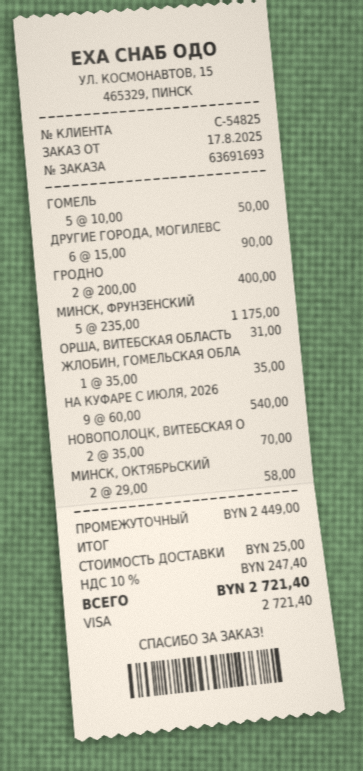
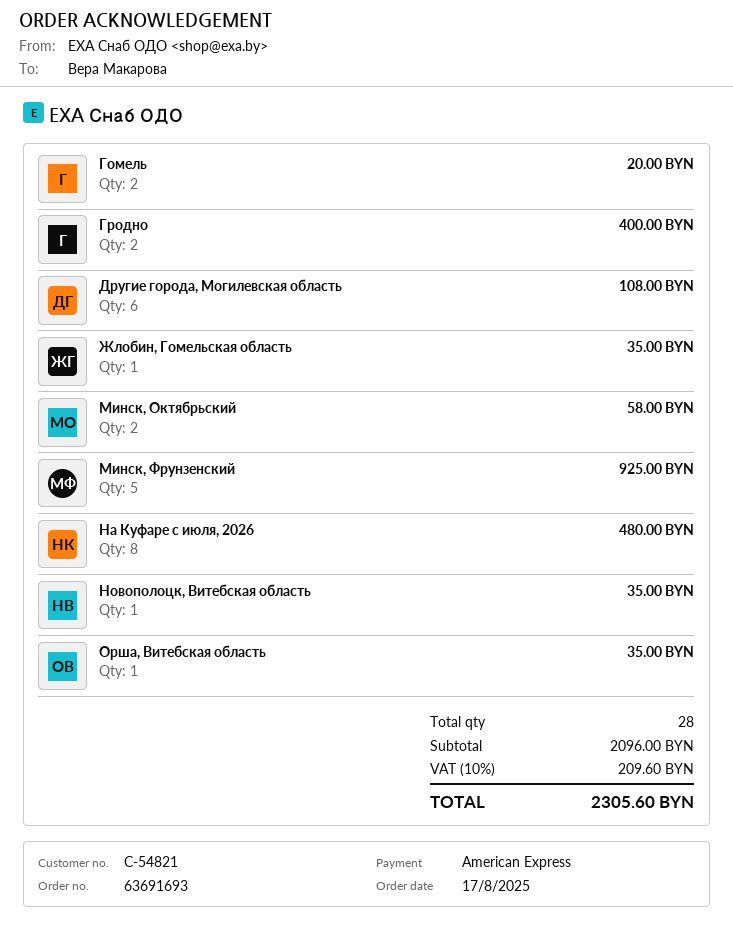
customer number: C-54825 -> C-54821
payment method: Visa -> American Express
ГОМЕЛЬ: 5 for 50.00 -> 2 for 20.00
ДРУГИЕ ГОРОДА, МОГИЛЕВС: 6 for 90.00 -> 6 for 108.00
МИНСК, ФРУНЗЕНСКИЙ: 5 for 1175.00 -> 5 for 925.00
ОРША, ВИТЕБСКАЯ ОБЛАСТЬ: 1 for 31.00 -> 1 for 35.00
НА КУФАРЕ С ИЮЛЯ, 2026: 9 for 540.00 -> 8 for 480.00
НОВОПОЛОЦК, ВИТЕБСКАЯ О: 2 for 70.00 -> 1 for 35.00
subtotal: 2449.00 -> 2096.00
shipping: 25.00 -> none
tax: 10% = 247.40 -> 10% = 209.60
total: 2721.40 -> 2305.60

